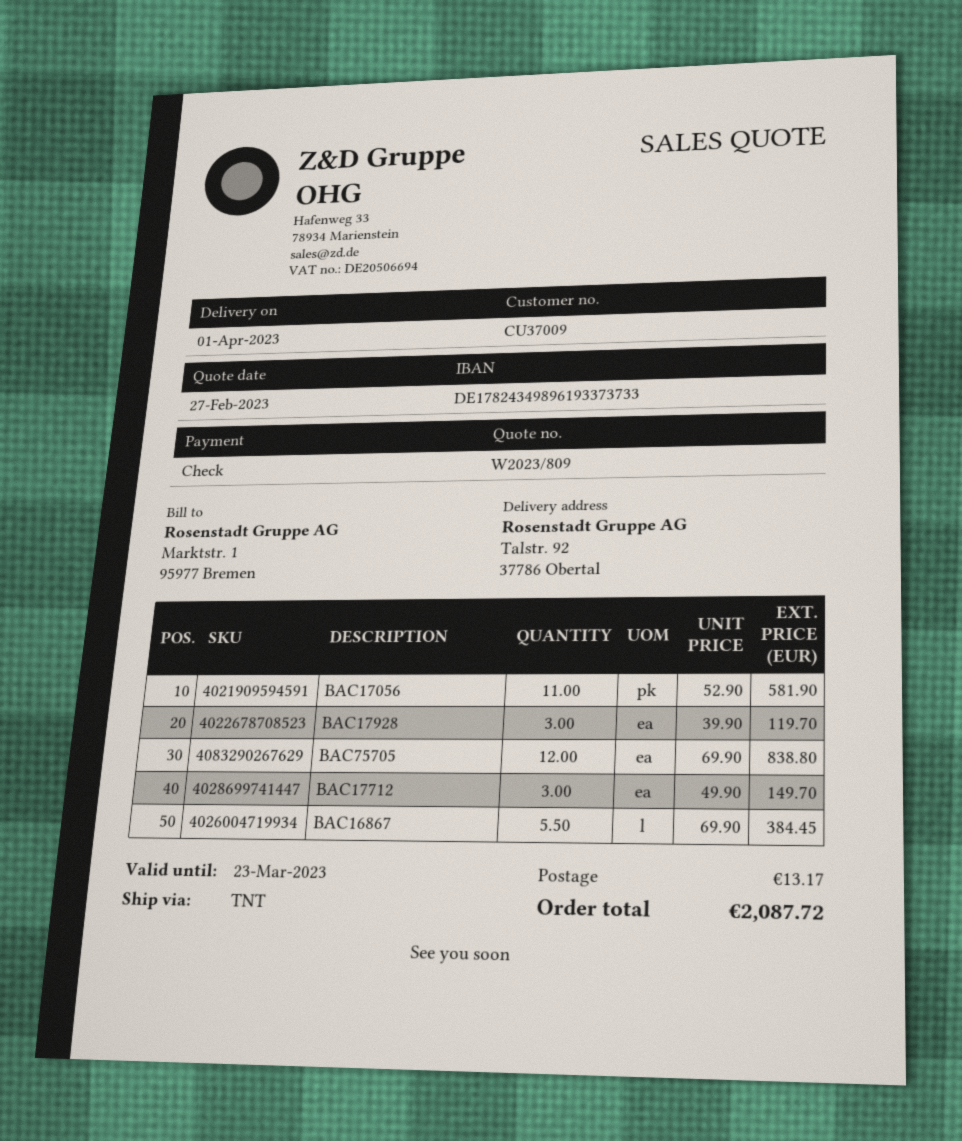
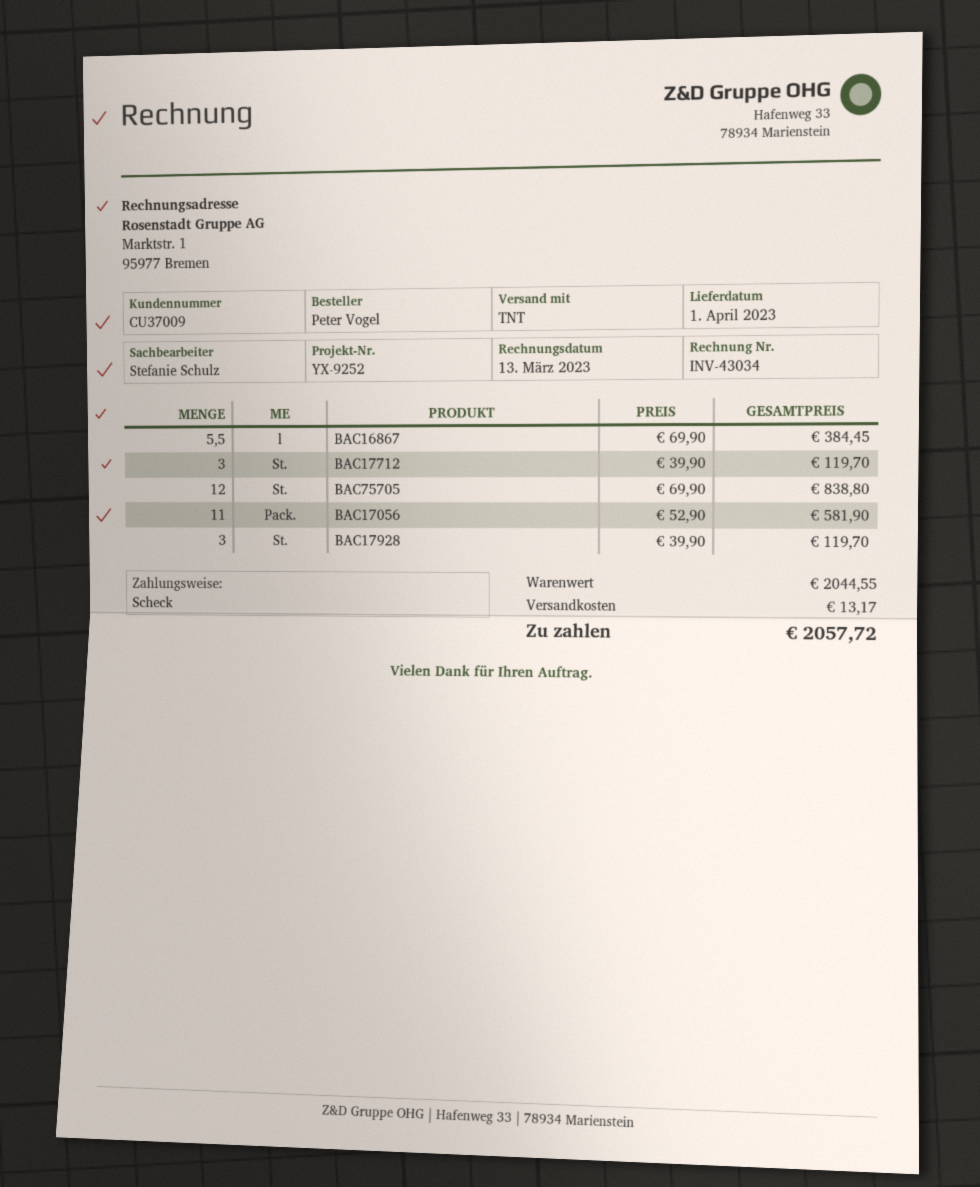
BAC17712: 3 x 49.90 = 149.70 -> 3 x 39.90 = 119.70
total: 2087.72 -> 2057.72

